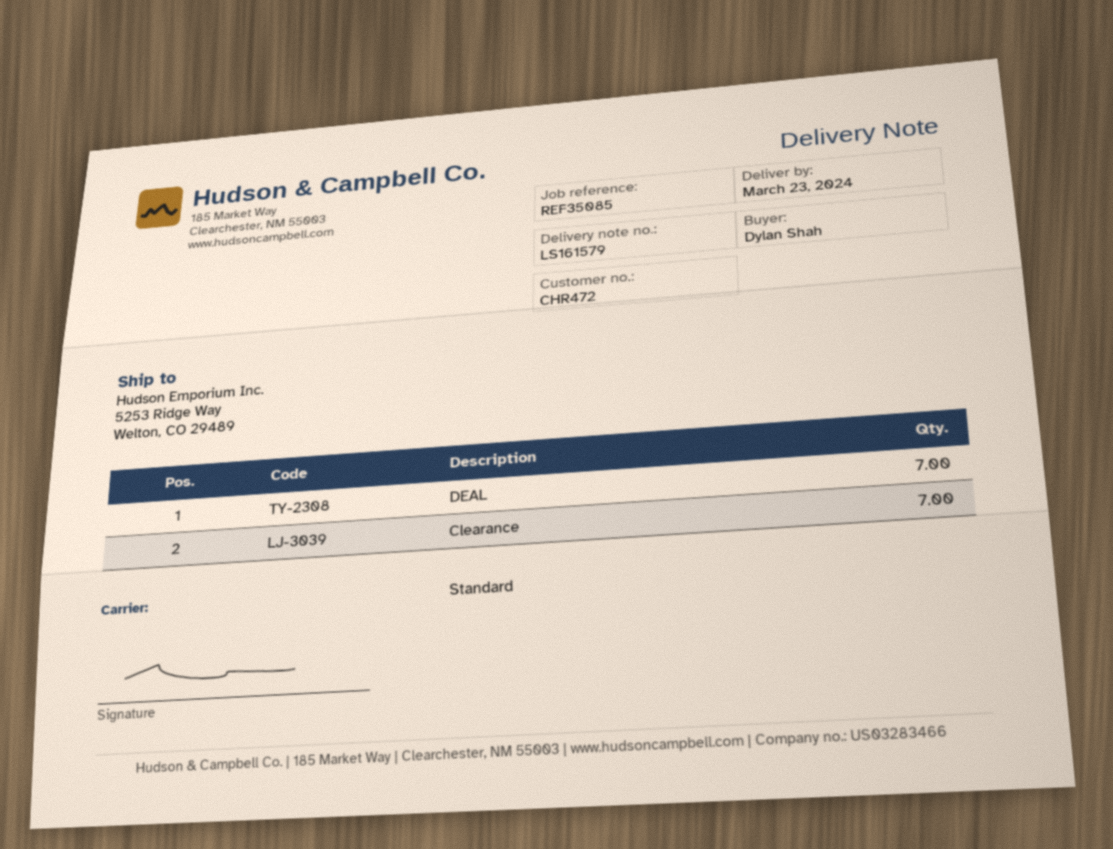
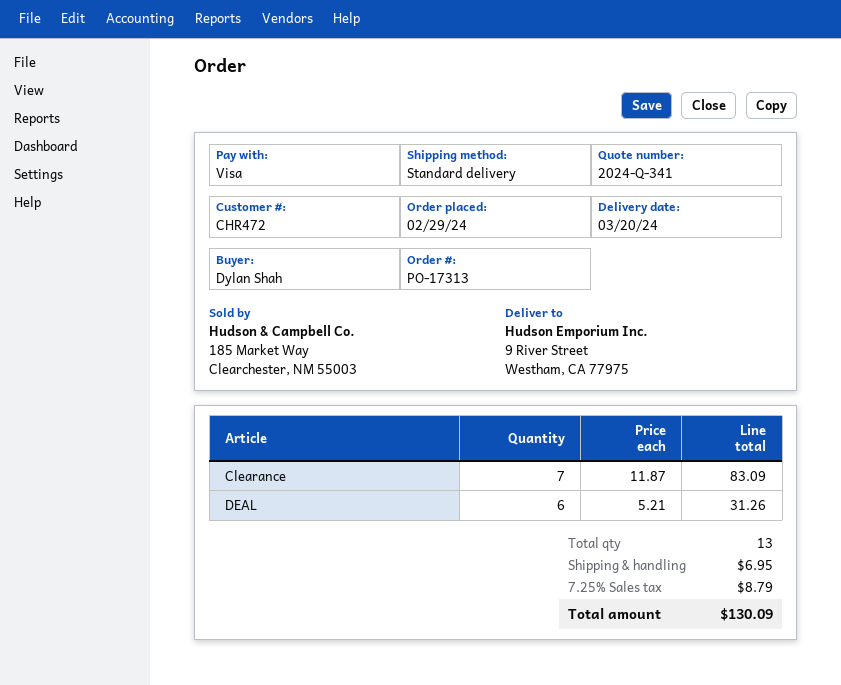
delivery date: 2024-03-23 -> 2024-03-20
ship to: 5253 Ridge Way, Welton, CO 29489 -> 9 River Street, Westham, CA 77975
DEAL: 7 -> 6

